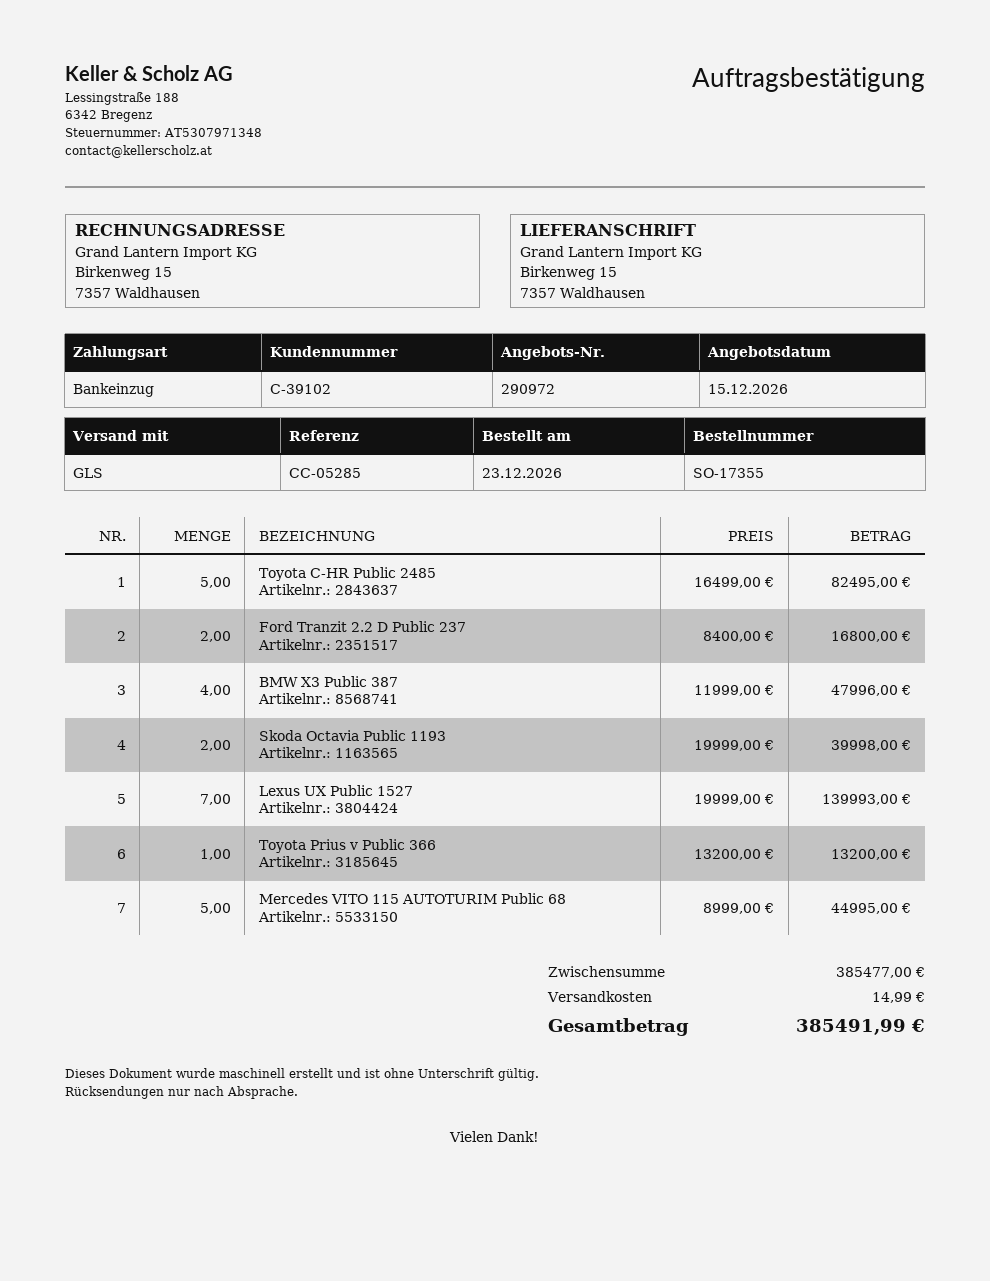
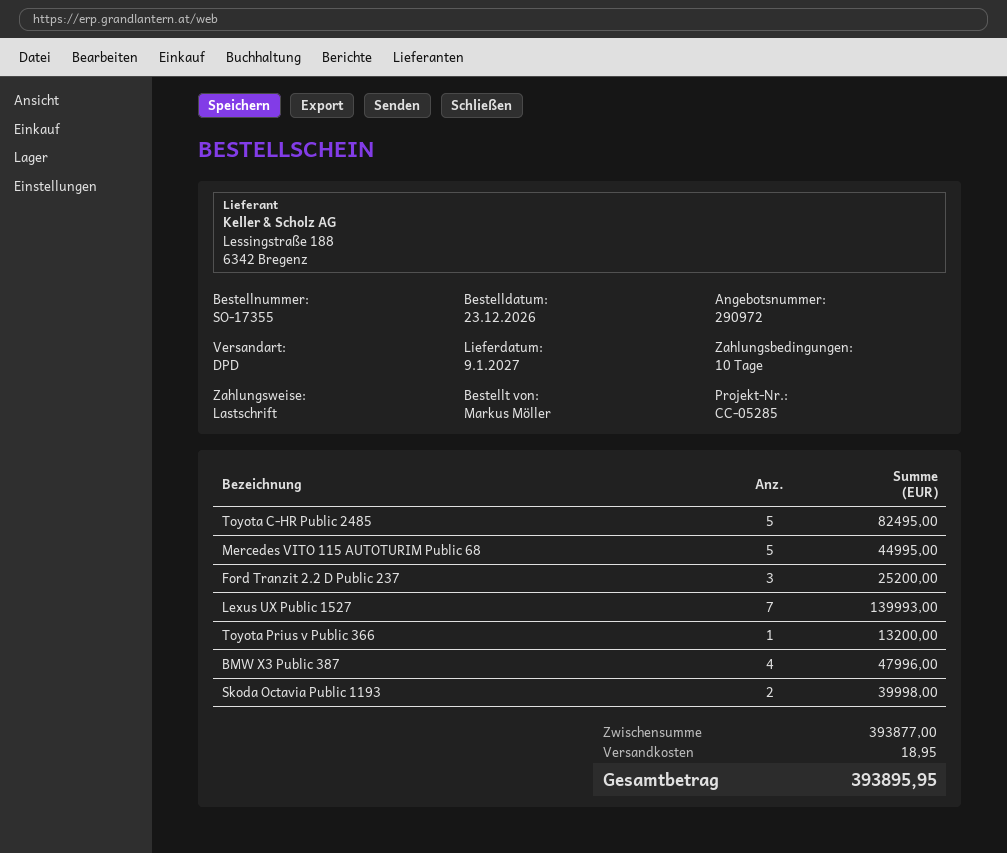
shipping method: GLS -> DPD
Ford Tranzit 2.2 D Public 237: 2 for 16800.00 -> 3 for 25200.00
subtotal: 385477.00 -> 393877.00
shipping: 14.99 -> 18.95
total: 385491.99 -> 393895.95

